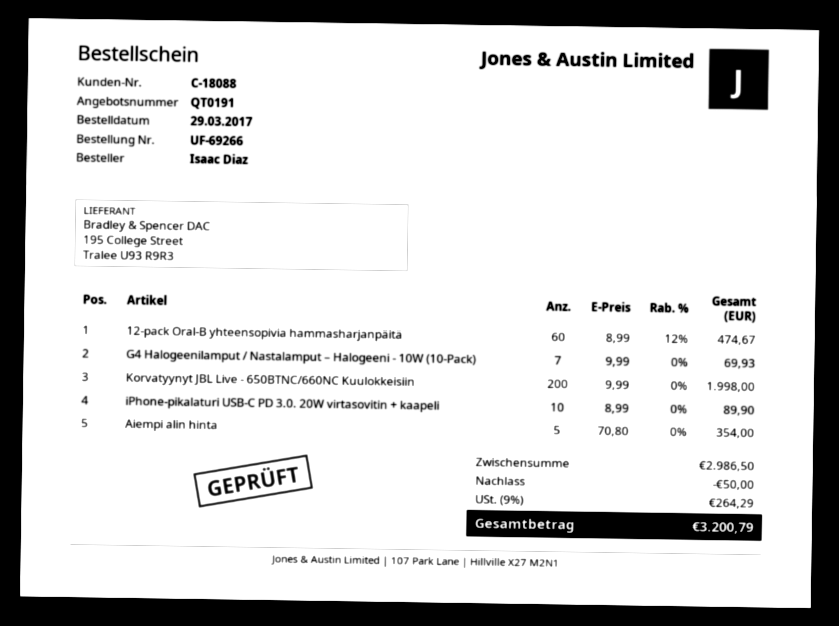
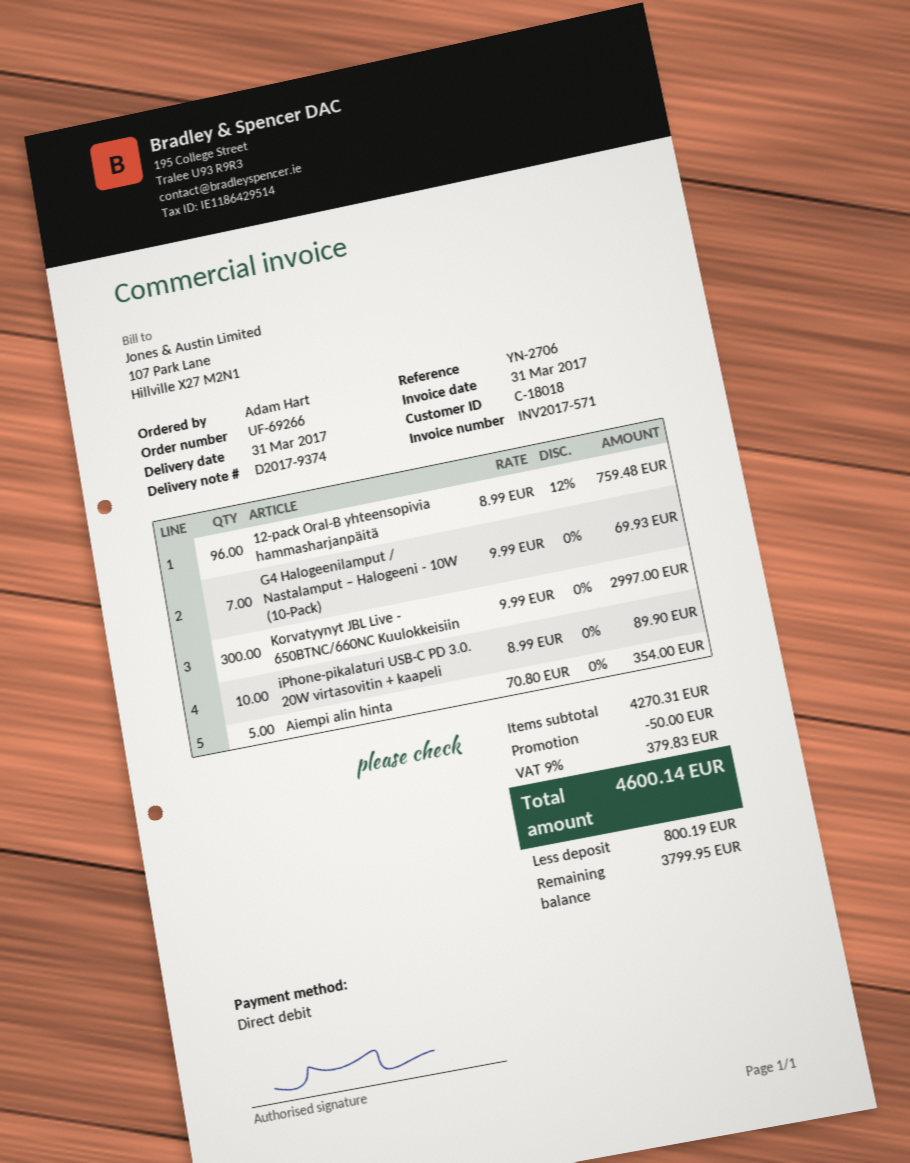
customer number: C-18088 -> C-18018
ordered by: Isaac Diaz -> Adam Hart
12-pack Oral-B yhteensopivia hammasharjanpäitä: 60 x 8.99 - 12% = 474.67 -> 96 x 8.99 - 12% = 759.48
Korvatyynyt JBL Live - 650BTNC/660NC Kuulokkeisiin: 200 x 9.99 = 1998.00 -> 300 x 9.99 = 2997.00
subtotal: 2986.50 -> 4270.31
tax: 9% = 264.29 -> 9% = 379.83
total: 3200.79 -> 4600.14

